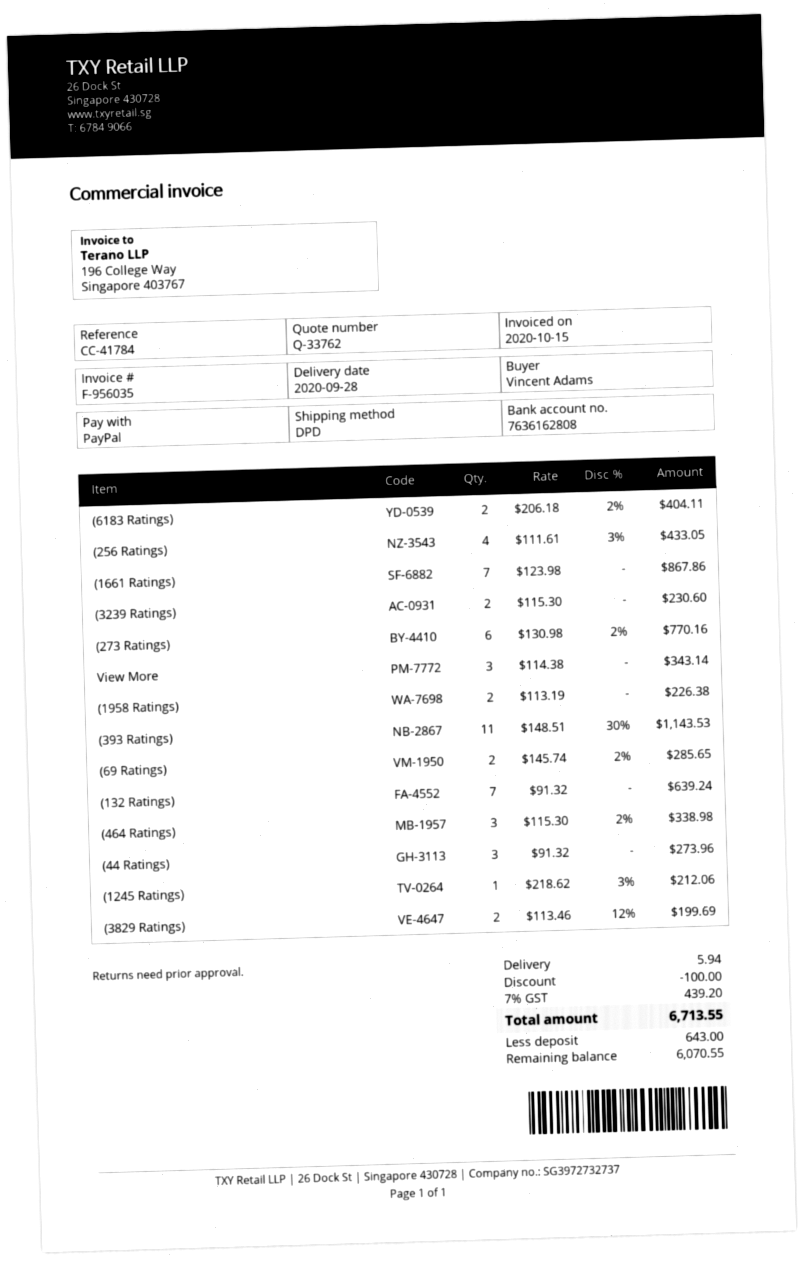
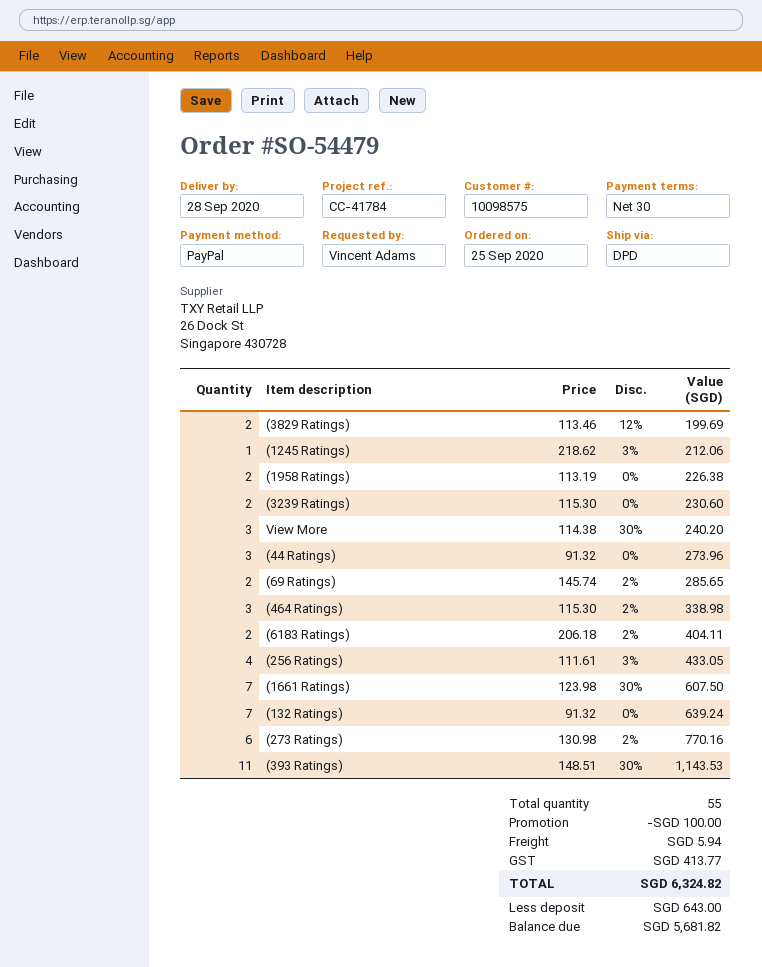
(1661 Ratings): 7 x 123.98 = 867.86 -> 7 x 123.98 - 30% = 607.50
View More: 3 x 114.38 = 343.14 -> 3 x 114.38 - 30% = 240.20
tax: 439.20 -> 413.77
total: 6713.55 -> 6324.82
balance: 6070.55 -> 5681.82

